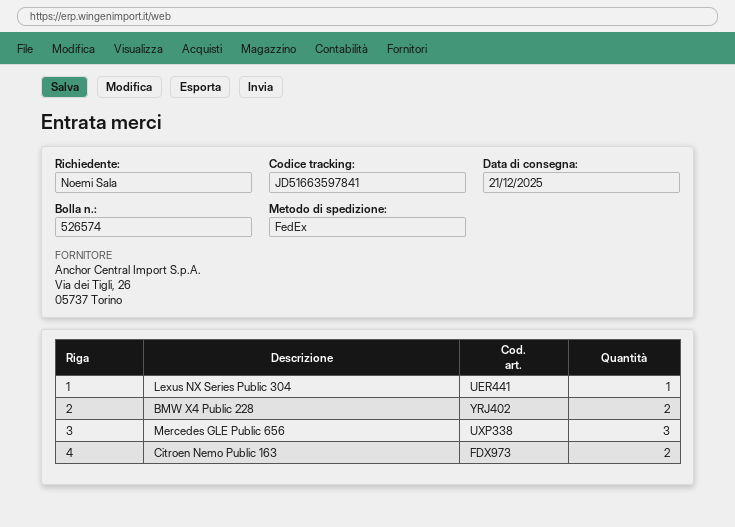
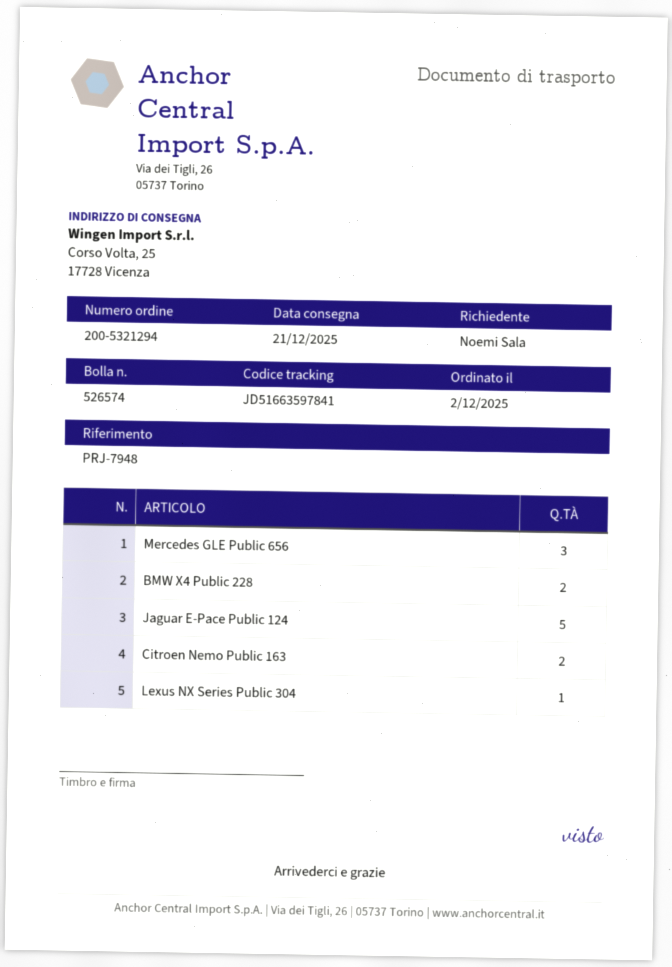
Jaguar E-Pace Public 124: none -> 5

